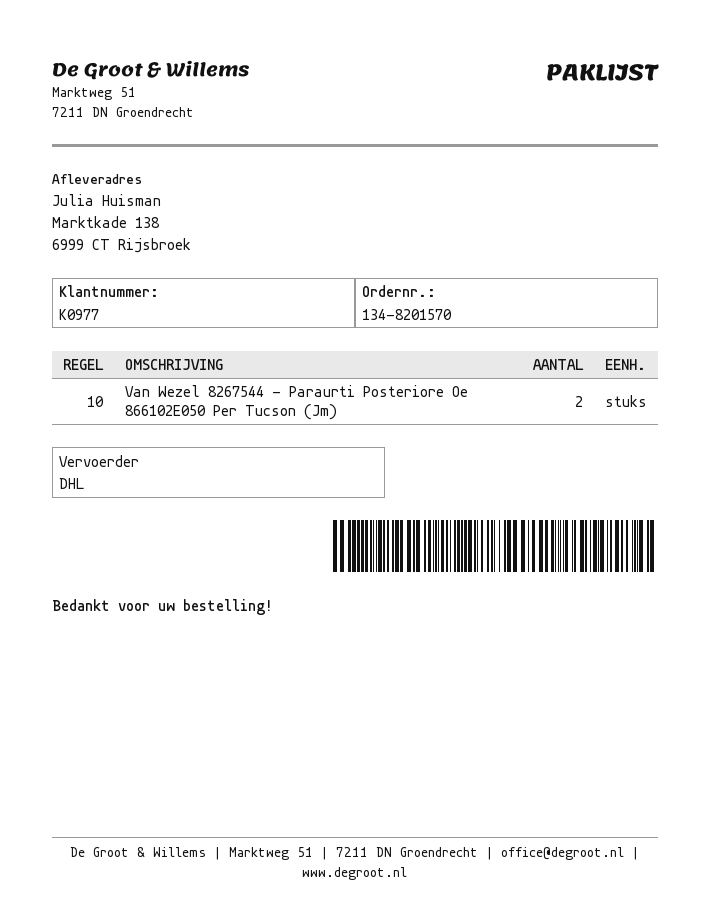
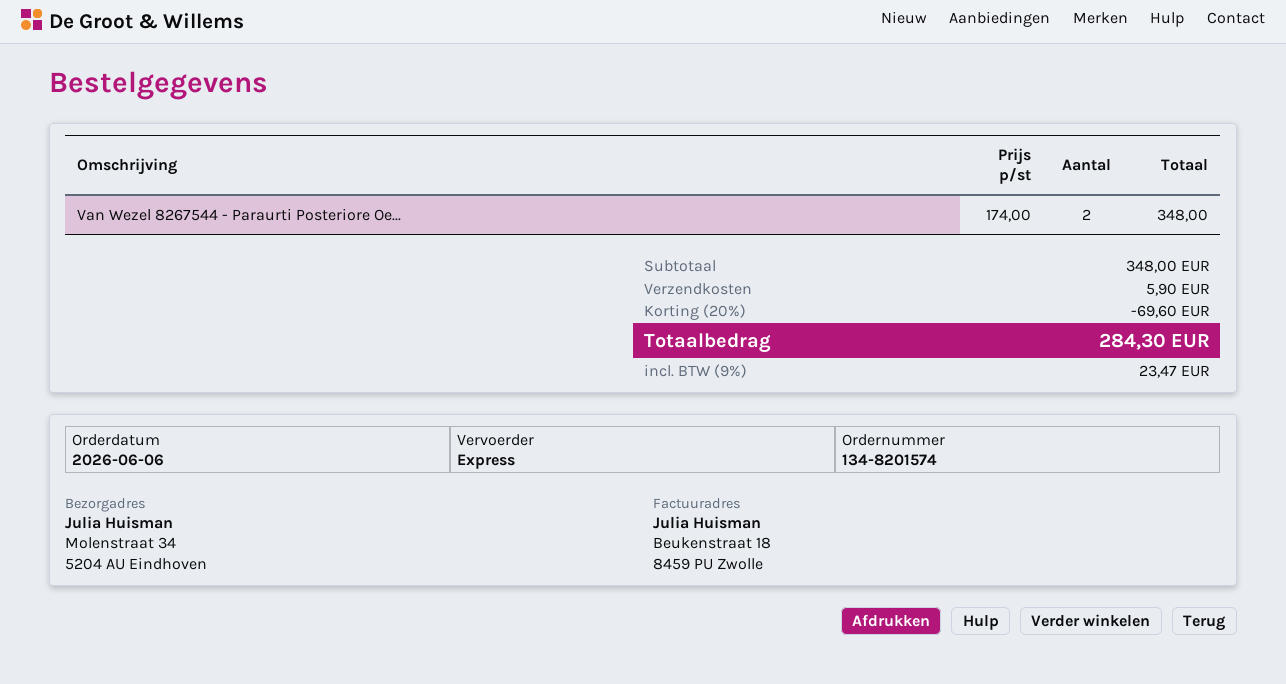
order number: 134-8201570 -> 134-8201574
shipping method: DHL -> express
ship to: Marktkade 138, 6999 CT Rijsbroek -> Molenstraat 34, 5204 AU Eindhoven

